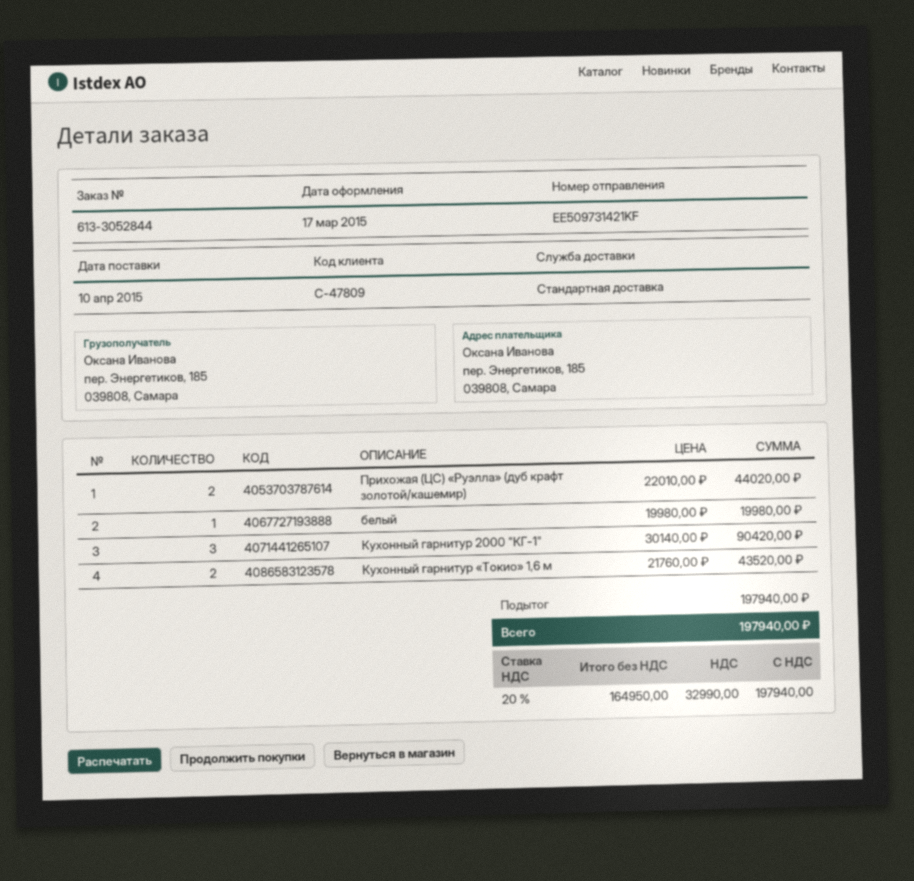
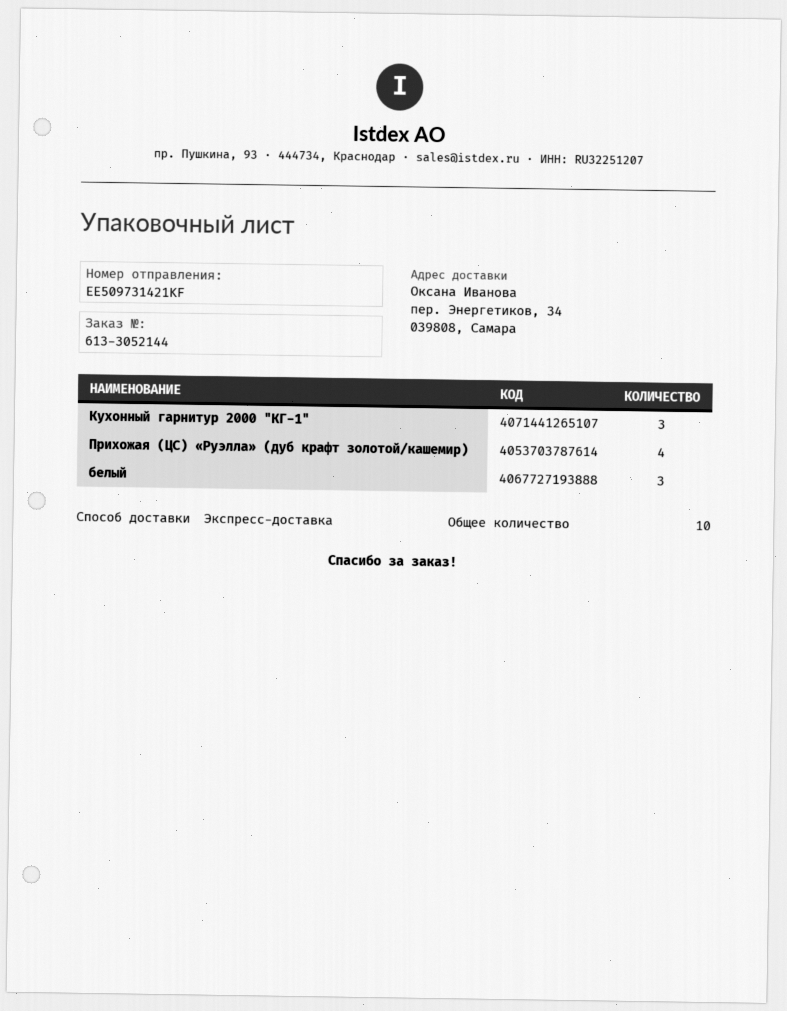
order number: 613-3052844 -> 613-3052144
shipping method: standard -> express
ship to: пер. Энергетиков, 185, 039808, Самара -> пер. Энергетиков, 34, 039808, Самара
Прихожая (ЦС) «Руэлла» (дуб крафт золотой/кашемир): 2 -> 4
белый: 1 -> 3
Кухонный гарнитур «Токио» 1,6 м: 2 -> none

